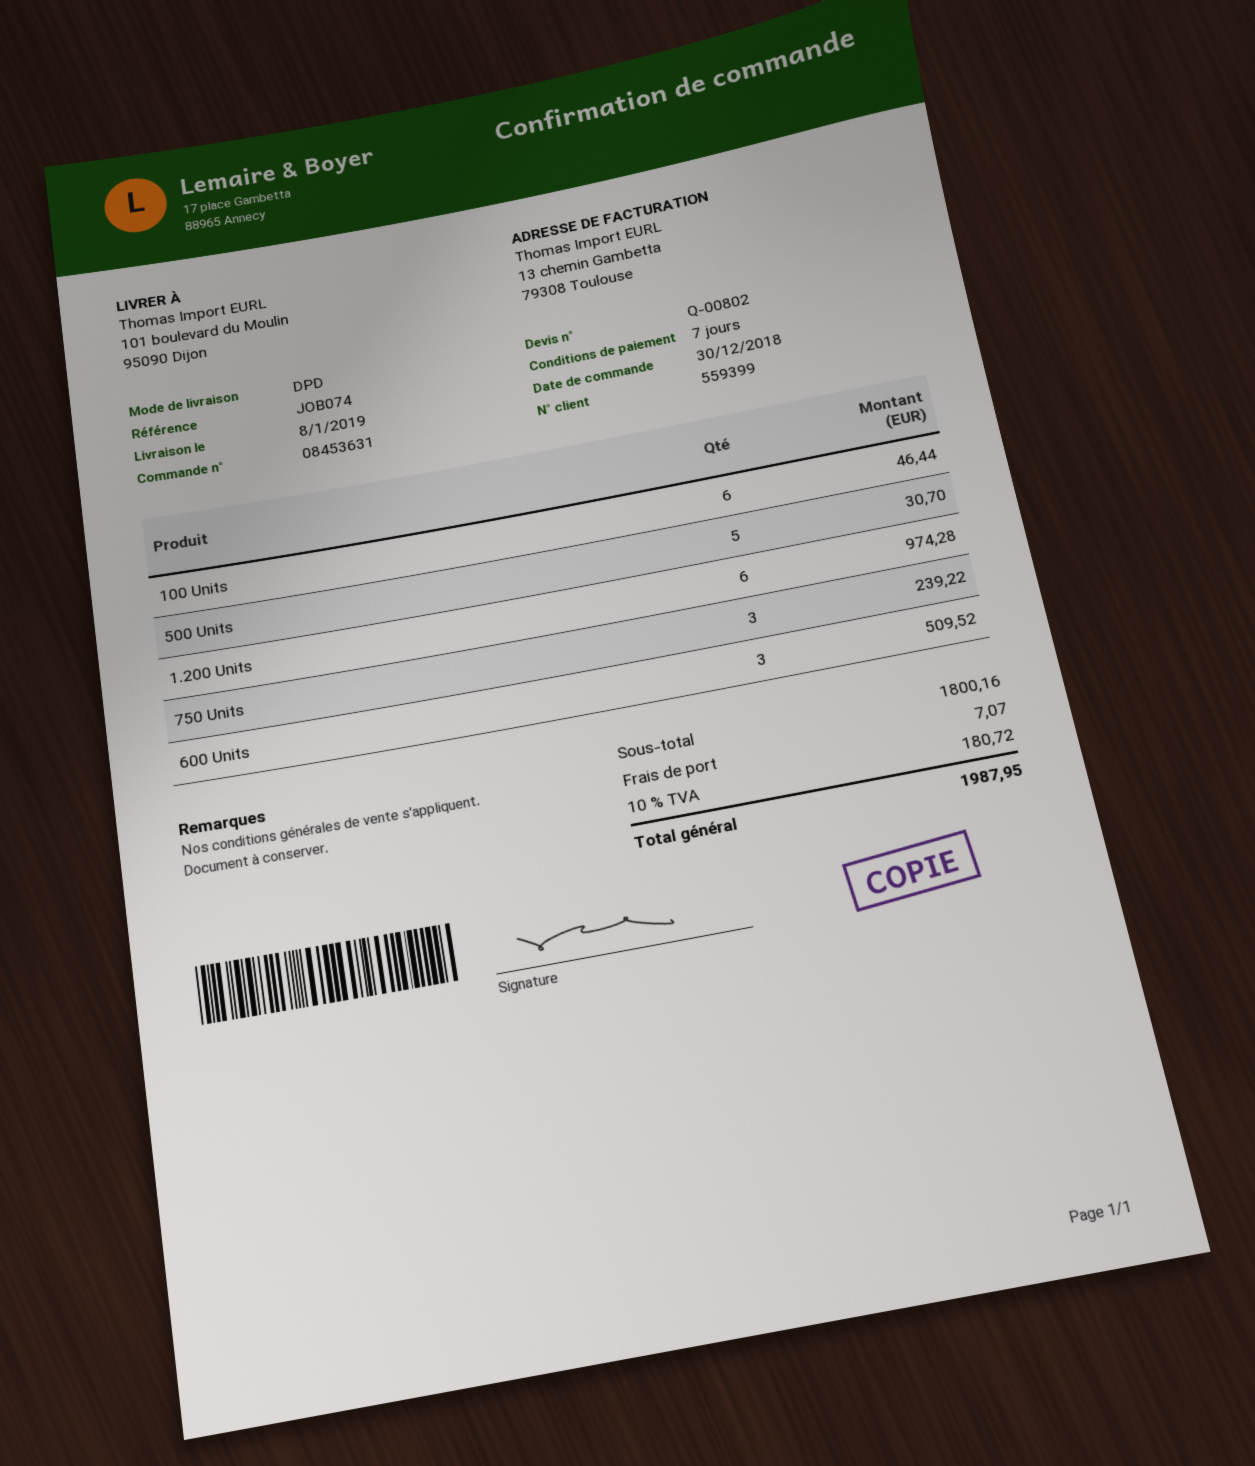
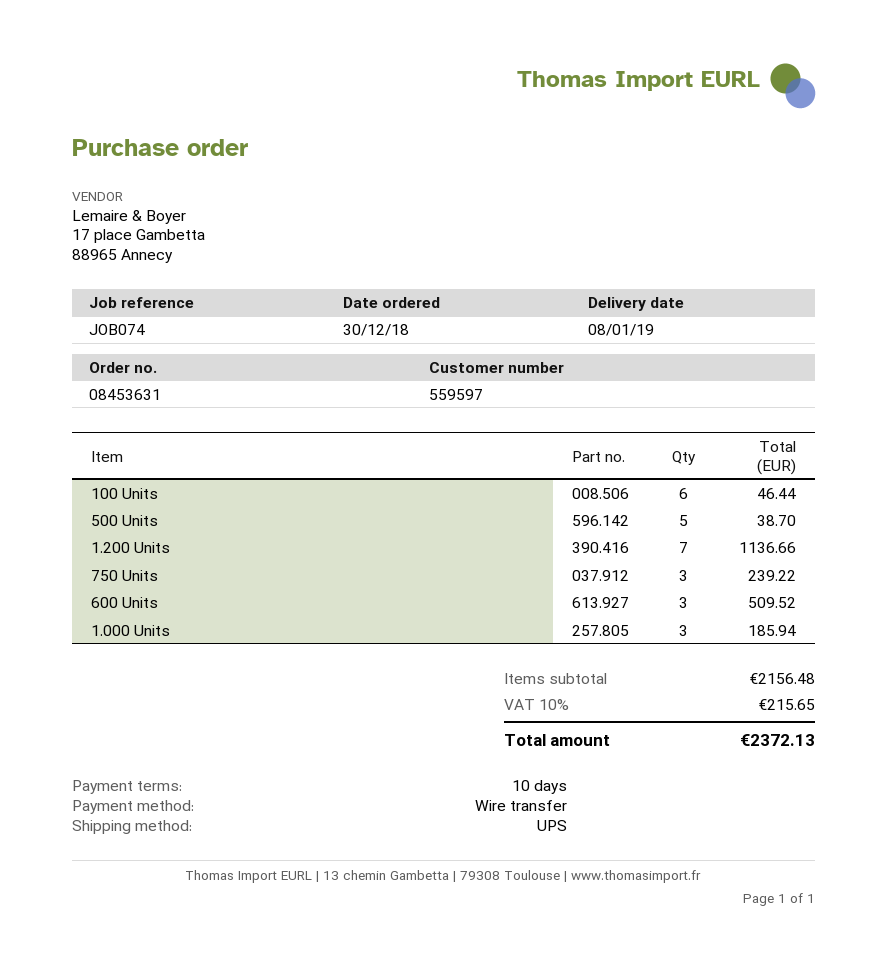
payment terms: 7 days -> 10 days
customer number: 559399 -> 559597
shipping method: DPD -> UPS
500 Units: 5 for 30.70 -> 5 for 38.70
1.200 Units: 6 for 974.28 -> 7 for 1136.66
1.000 Units: none -> 3 for 185.94
subtotal: 1800.16 -> 2156.48
shipping: 7.07 -> none
tax: 10% = 180.72 -> 10% = 215.65
total: 1987.95 -> 2372.13

